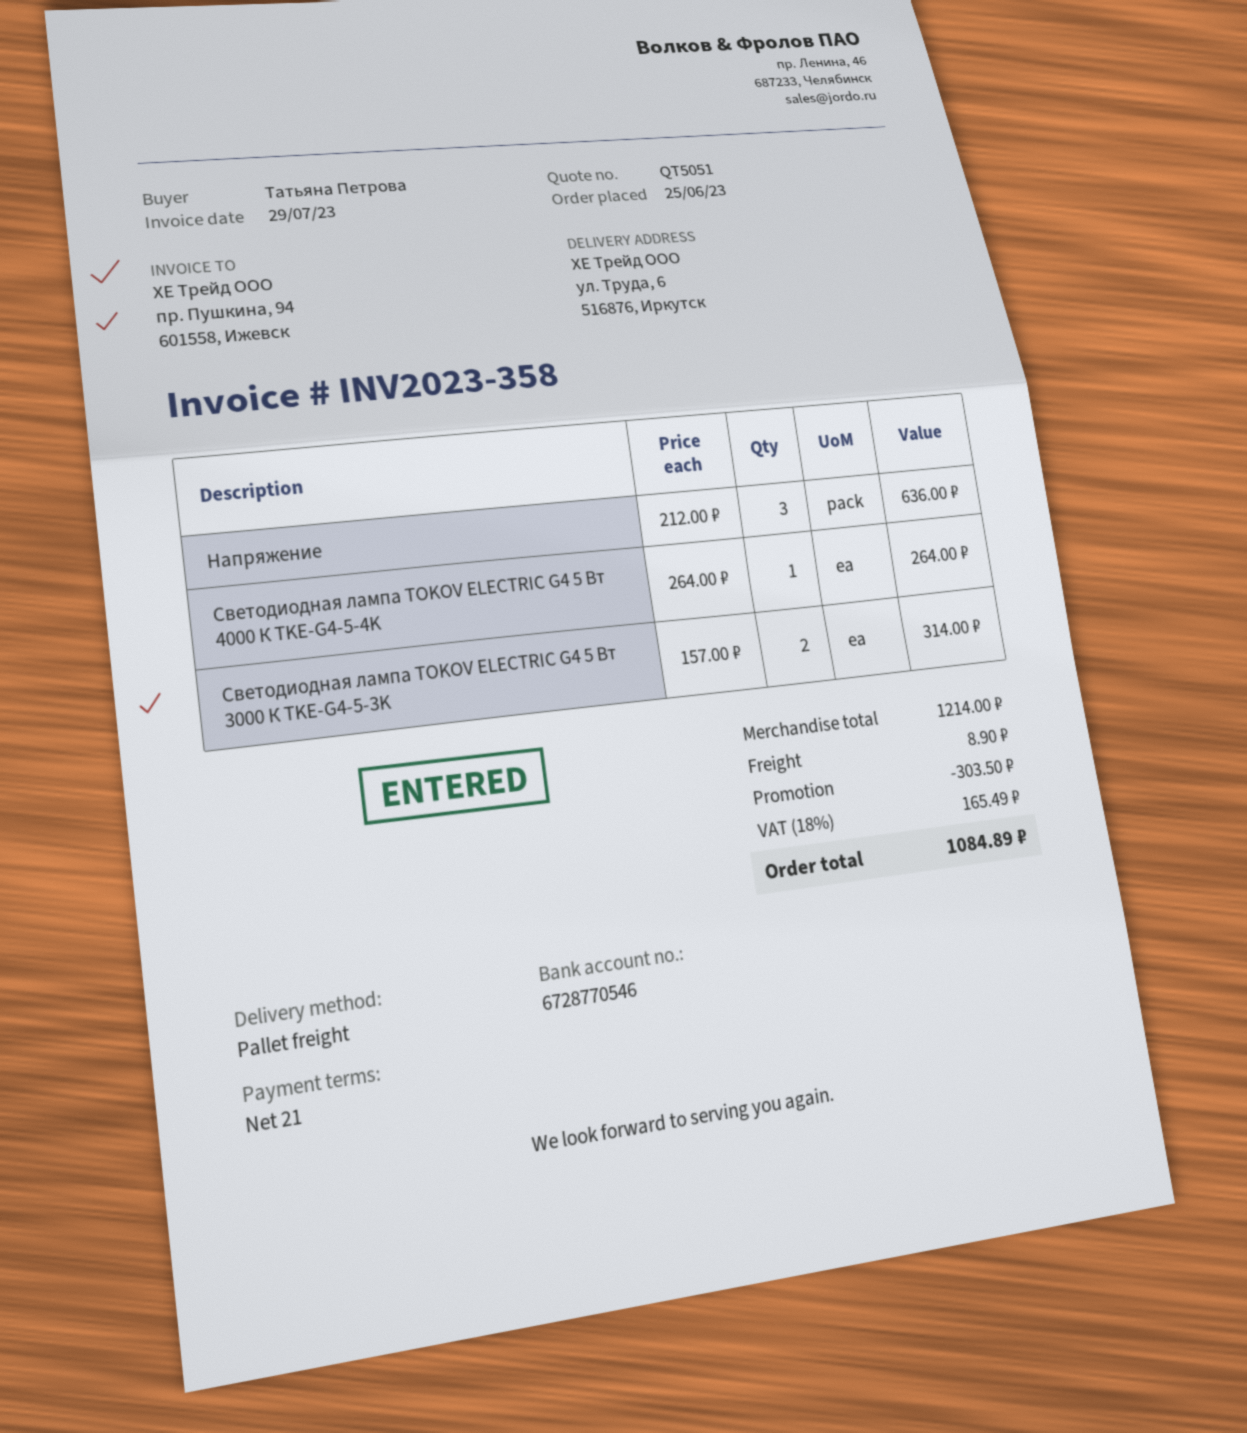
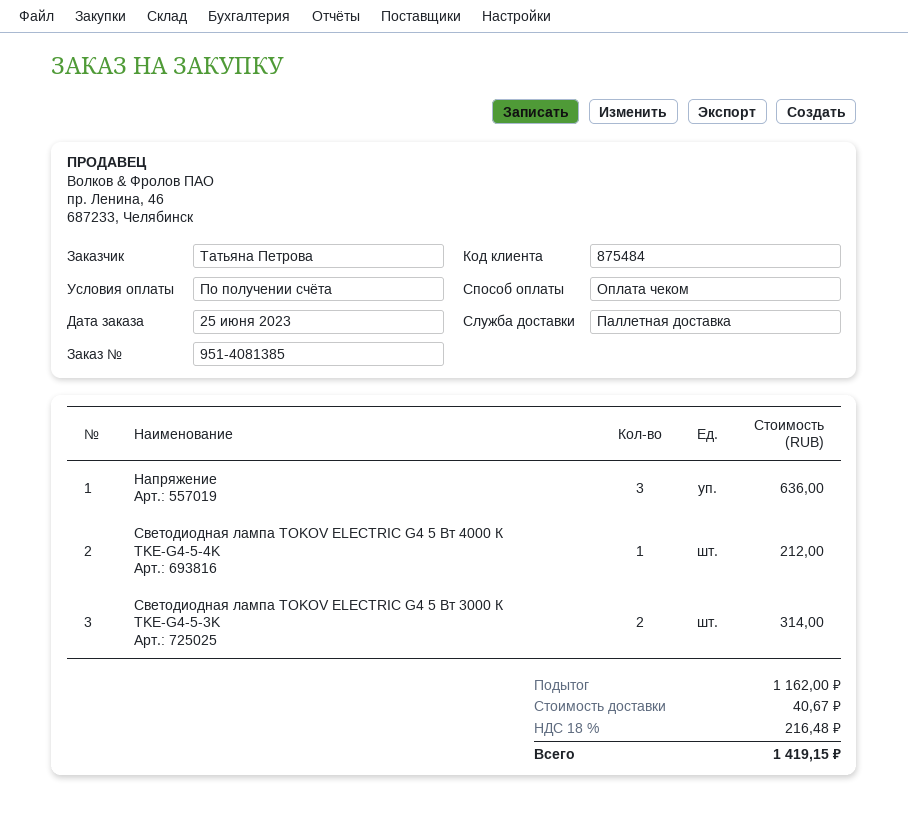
payment terms: 21 days -> on receipt
Светодиодная лампа TOKOV ELECTRIC G4 5 Вт 4000 К TKE-G4-5-4K: 1 for 264.00 -> 1 for 212.00
subtotal: 1214.00 -> 1162.00
discount: 303.50 -> none
shipping: 8.90 -> 40.67
tax: 18% = 165.49 -> 18% = 216.48
total: 1084.89 -> 1419.15

